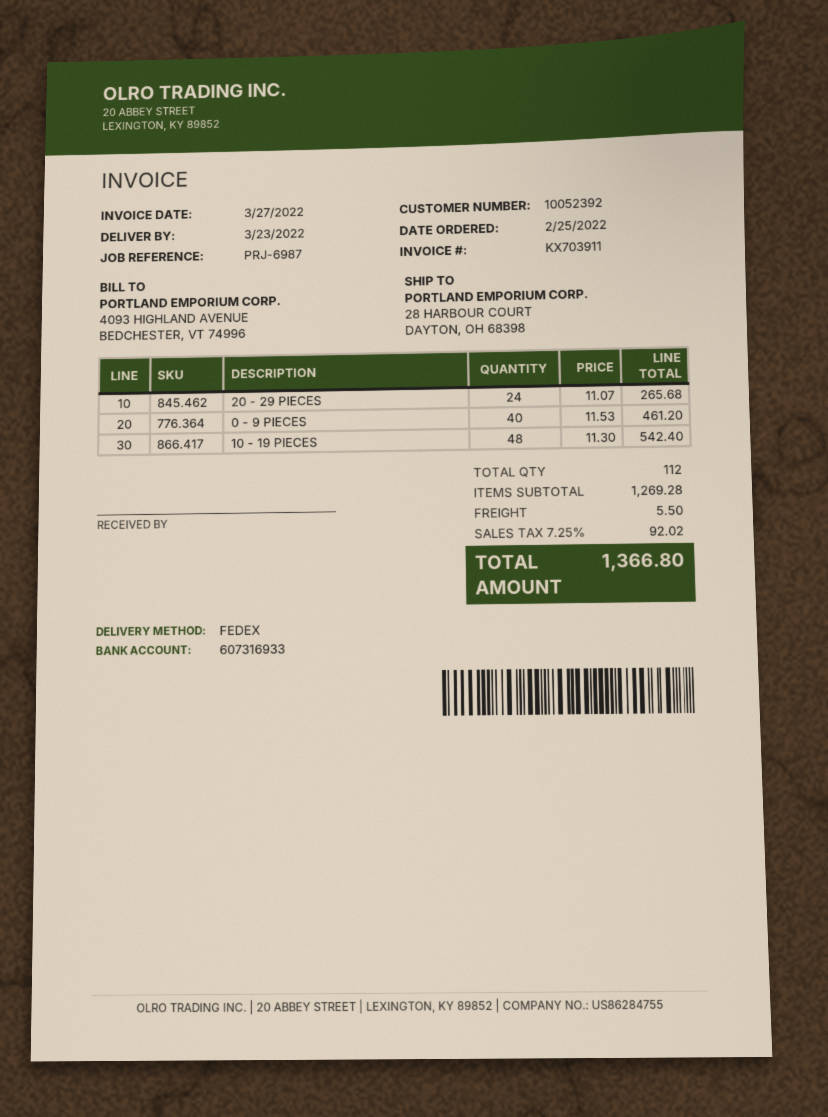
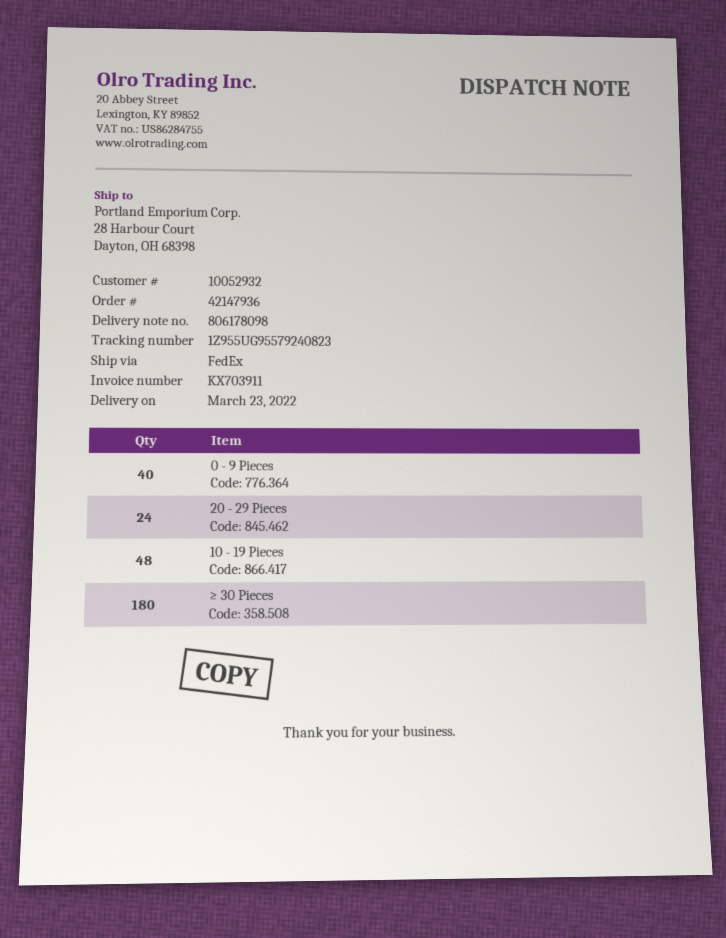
customer number: 10052392 -> 10052932
≥ 30 Pieces: none -> 180

